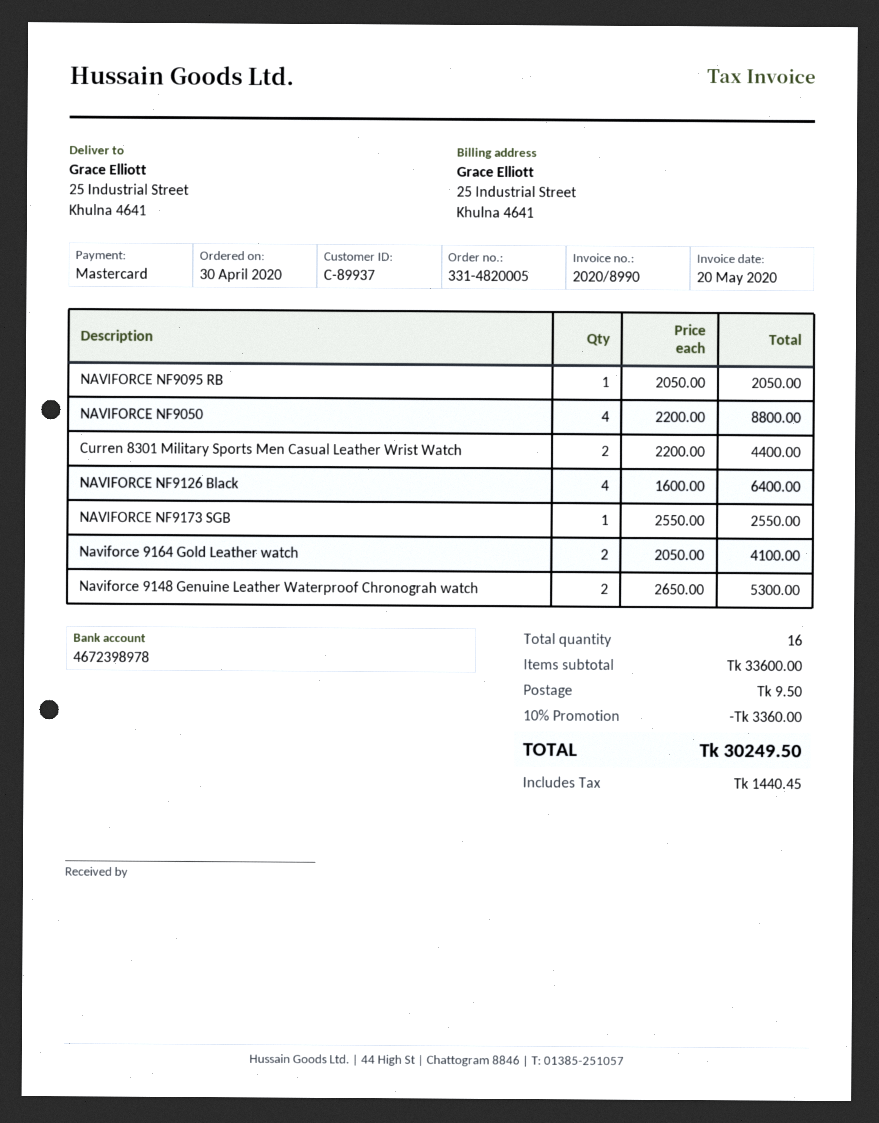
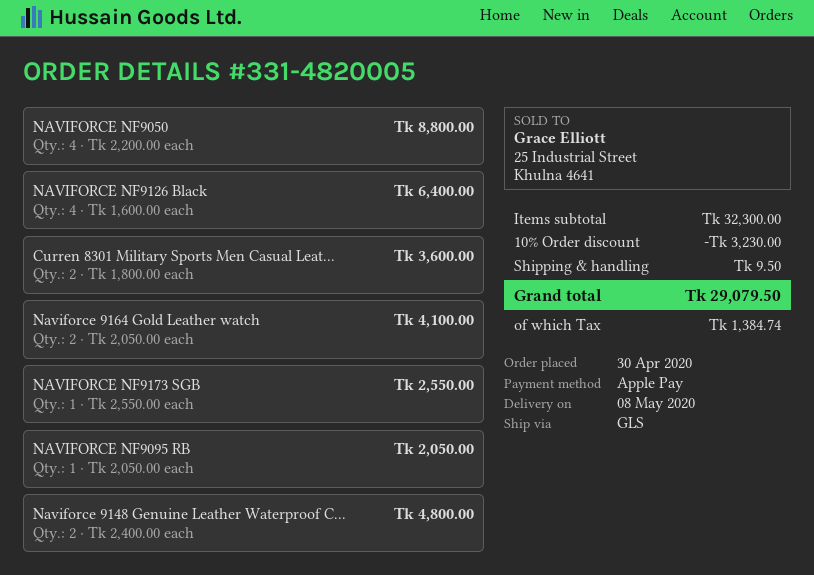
payment method: Mastercard -> Apple Pay
Curren 8301 Military Sports Men Casual Leather Wrist Watch: 2 x 2200.00 = 4400.00 -> 2 x 1800.00 = 3600.00
Naviforce 9148 Genuine Leather Waterproof Chronograh watch: 2 x 2650.00 = 5300.00 -> 2 x 2400.00 = 4800.00
subtotal: 33600.00 -> 32300.00
discount: 10% = 3360.00 -> 10% = 3230.00
tax: 1440.45 -> 1384.74
total: 30249.50 -> 29079.50

